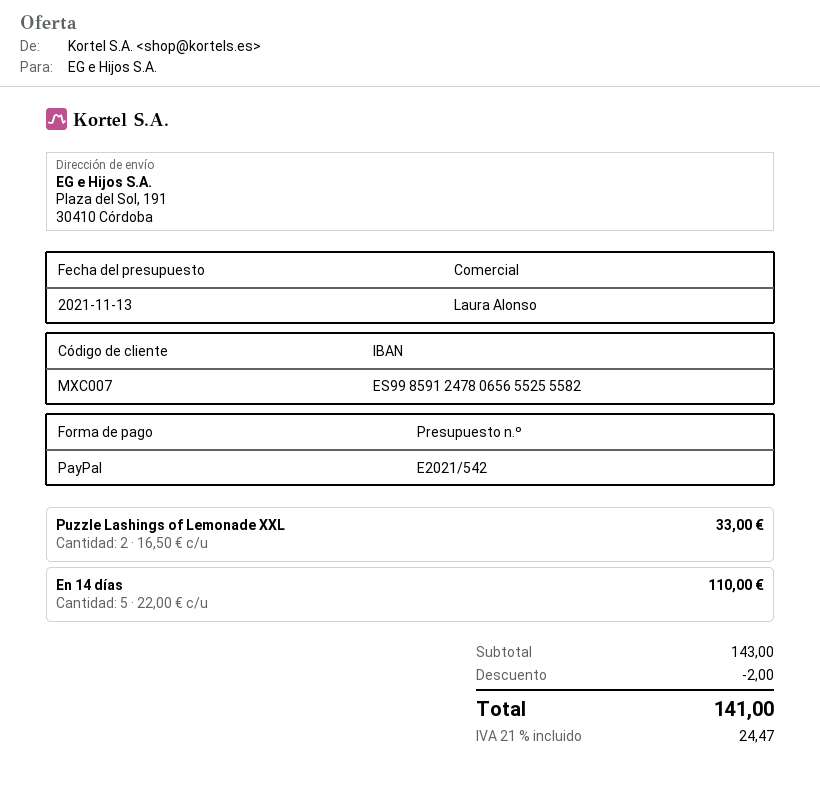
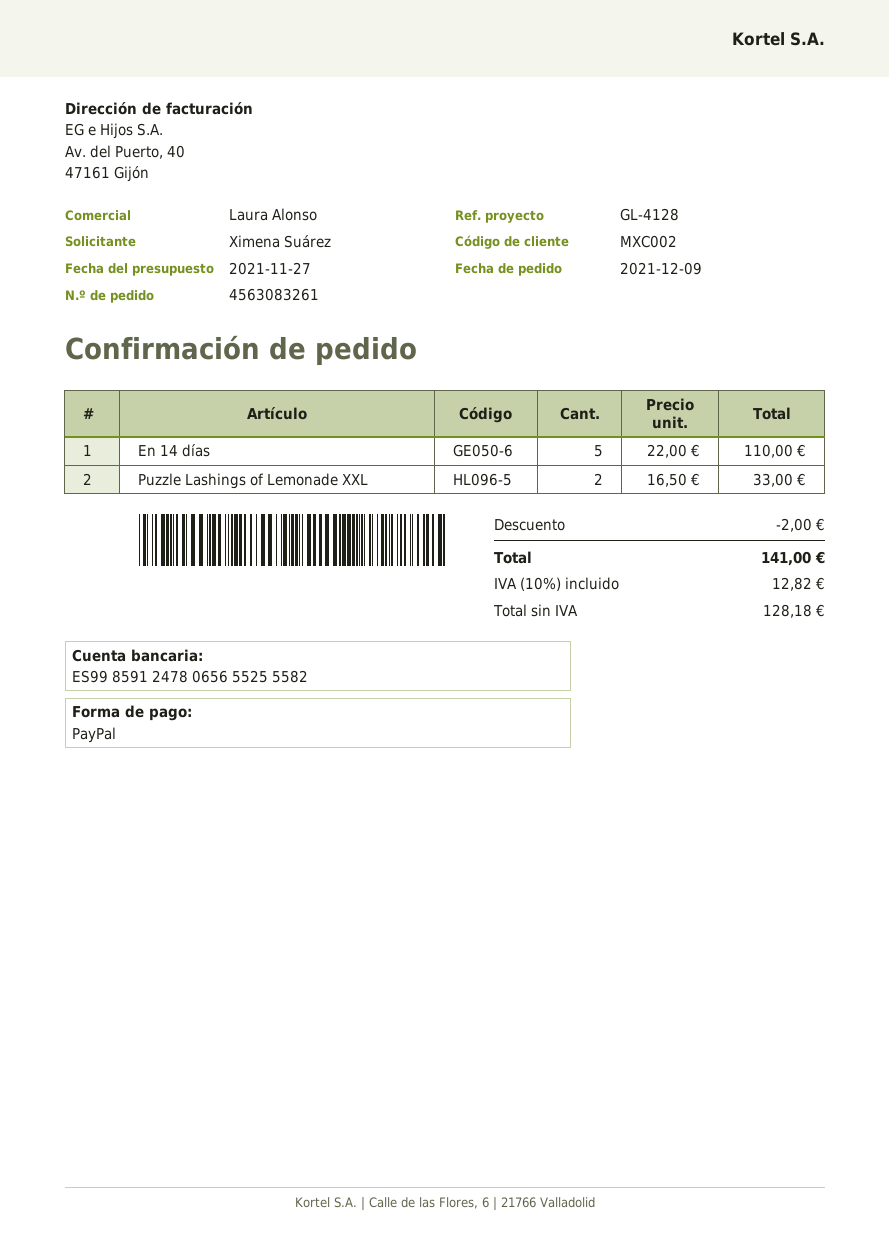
quote date: 2021-11-13 -> 2021-11-27
customer number: MXC007 -> MXC002
tax: 21% = 24.47 -> 10% = 12.82

